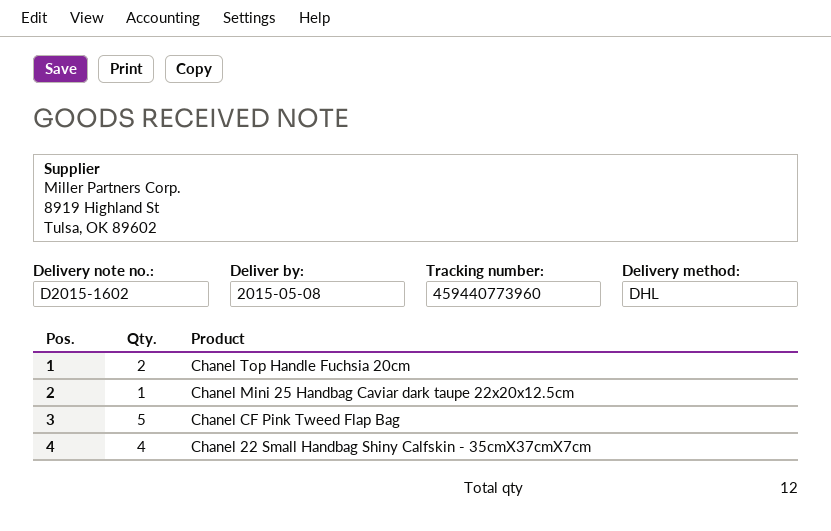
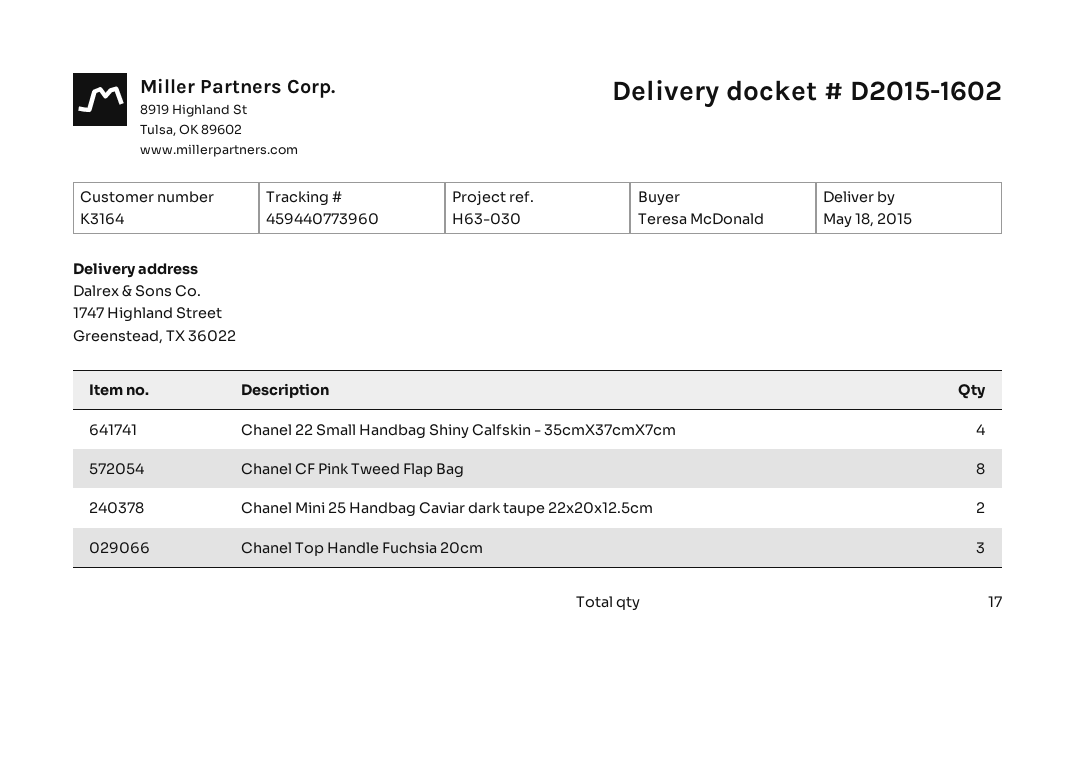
delivery date: 2015-05-08 -> 2015-05-18
Chanel Top Handle Fuchsia 20cm: 2 -> 3
Chanel Mini 25 Handbag Caviar dark taupe 22x20x12.5cm: 1 -> 2
Chanel CF Pink Tweed Flap Bag: 5 -> 8
total quantity: 12 -> 17

